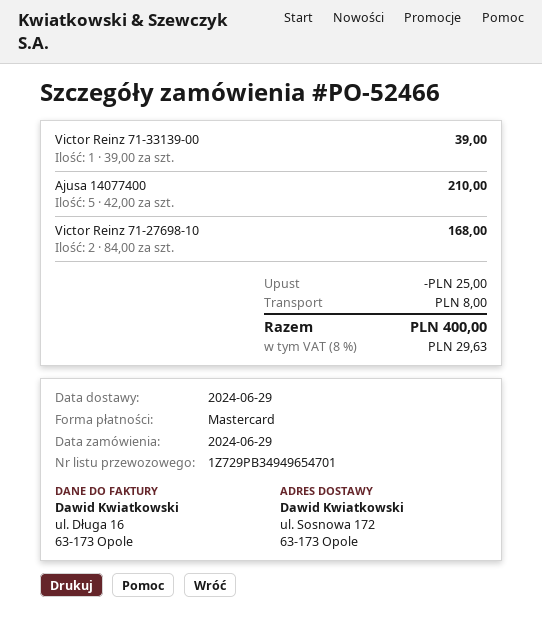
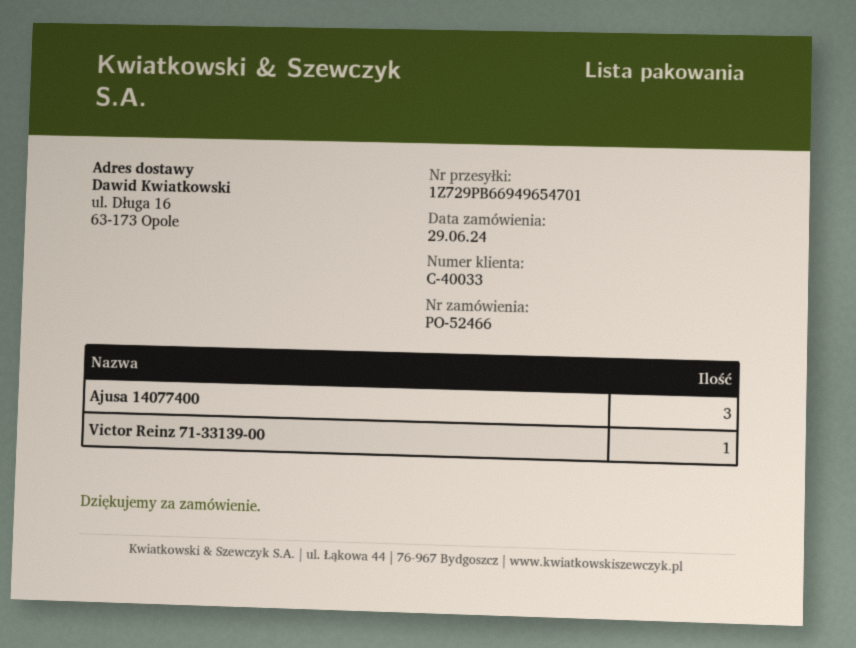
tracking number: 1Z729PB34949654701 -> 1Z729PB66949654701
ship to: ul. Sosnowa 172, 63-173 Opole -> ul. Długa 16, 63-173 Opole
Ajusa 14077400: 5 -> 3
Victor Reinz 71-27698-10: 2 -> none

